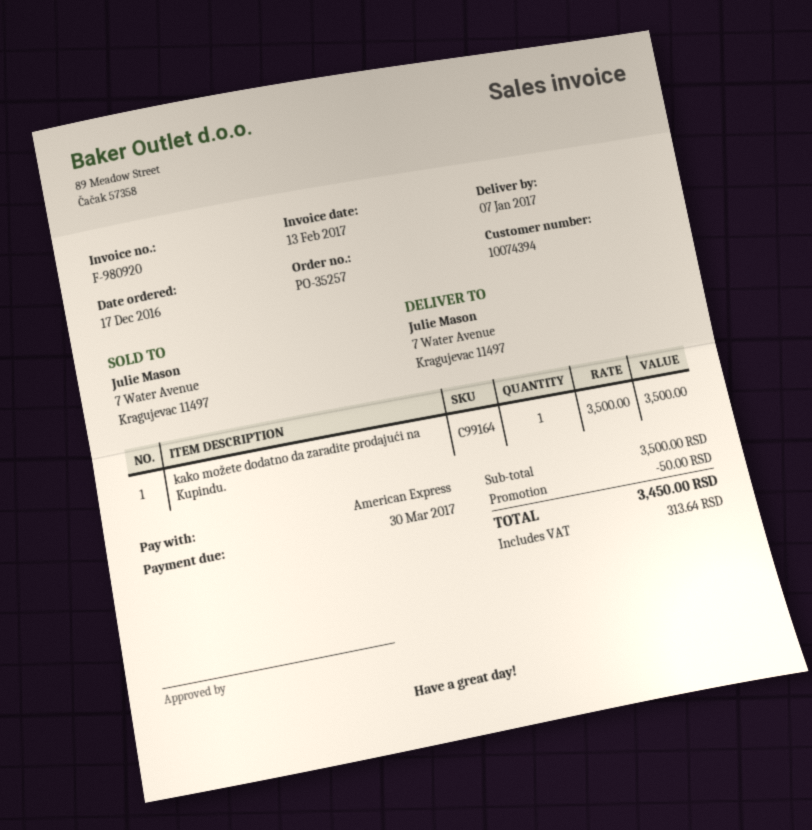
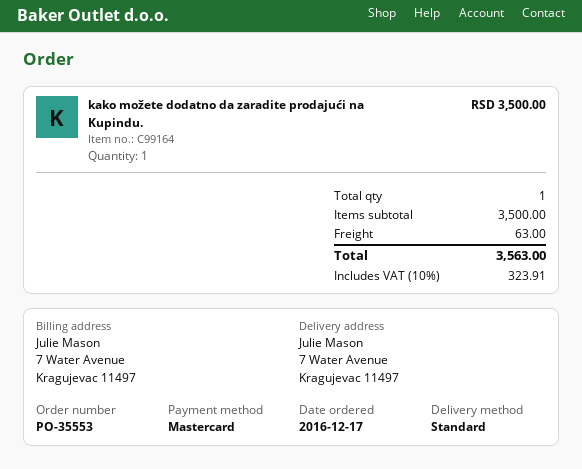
order number: PO-35257 -> PO-35553
payment method: American Express -> Mastercard
discount: 50.00 -> none
shipping: none -> 63.00
tax: 313.64 -> 323.91
total: 3450.00 -> 3563.00

